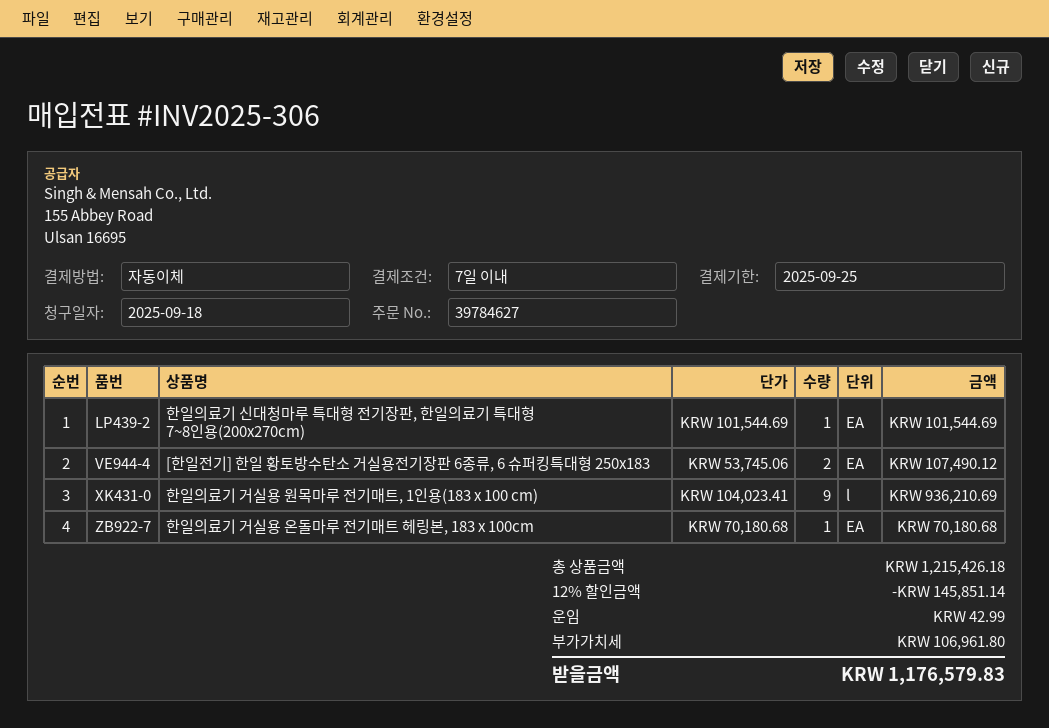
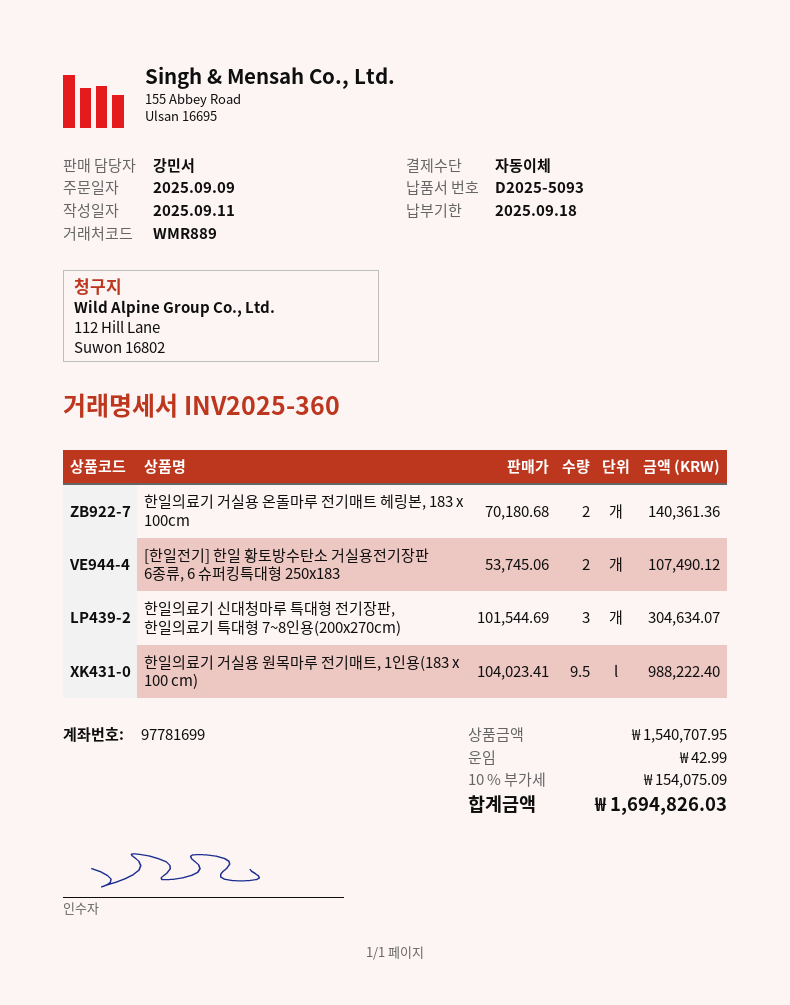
invoice number: INV2025-306 -> INV2025-360
invoice date: 2025-09-18 -> 2025-09-11
due date: 2025-09-25 -> 2025-09-18
한일의료기 신대청마루 특대형 전기장판, 한일의료기 특대형 7~8인용(200x270cm): 1 x 101544.69 = 101544.69 -> 3 x 101544.69 = 304634.07
한일의료기 거실용 원목마루 전기매트, 1인용(183 x 100 cm): 9 x 104023.41 = 936210.69 -> 9.5 x 104023.41 = 988222.40
한일의료기 거실용 온돌마루 전기매트 헤링본, 183 x 100cm: 1 x 70180.68 = 70180.68 -> 2 x 70180.68 = 140361.36
subtotal: 1215426.18 -> 1540707.95
discount: 12% = 145851.14 -> none
tax: 106961.80 -> 154075.09
total: 1176579.83 -> 1694826.03

